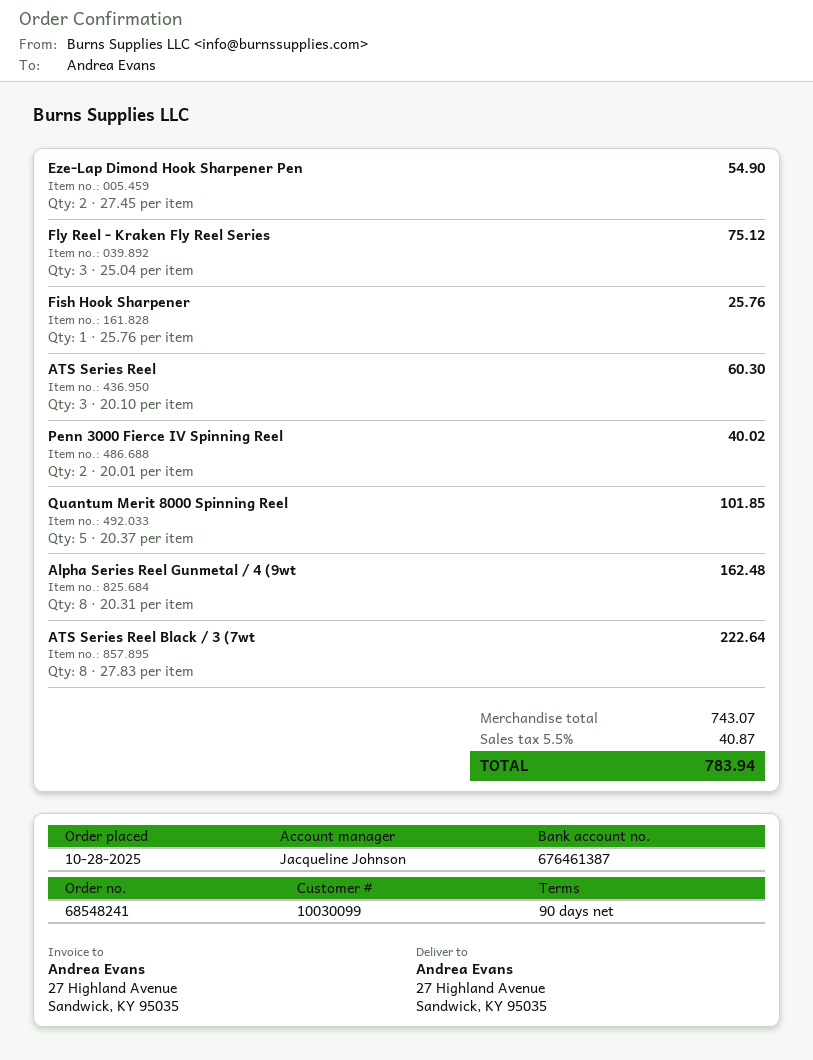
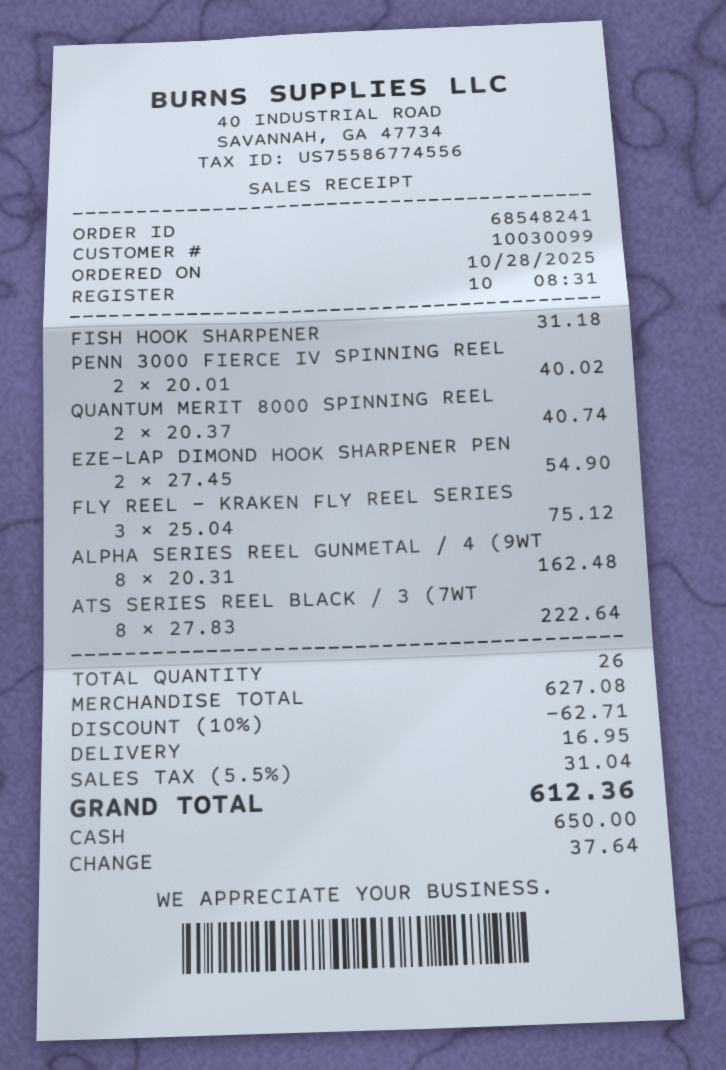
Fish Hook Sharpener: 1 x 25.76 = 25.76 -> 1 x 31.18 = 31.18
ATS Series Reel: 3 x 20.10 = 60.30 -> none
Quantum Merit 8000 Spinning Reel: 5 x 20.37 = 101.85 -> 2 x 20.37 = 40.74
subtotal: 743.07 -> 627.08
discount: none -> 10% = 62.71
shipping: none -> 16.95
tax: 5.5% = 40.87 -> 5.5% = 31.04
total: 783.94 -> 612.36

